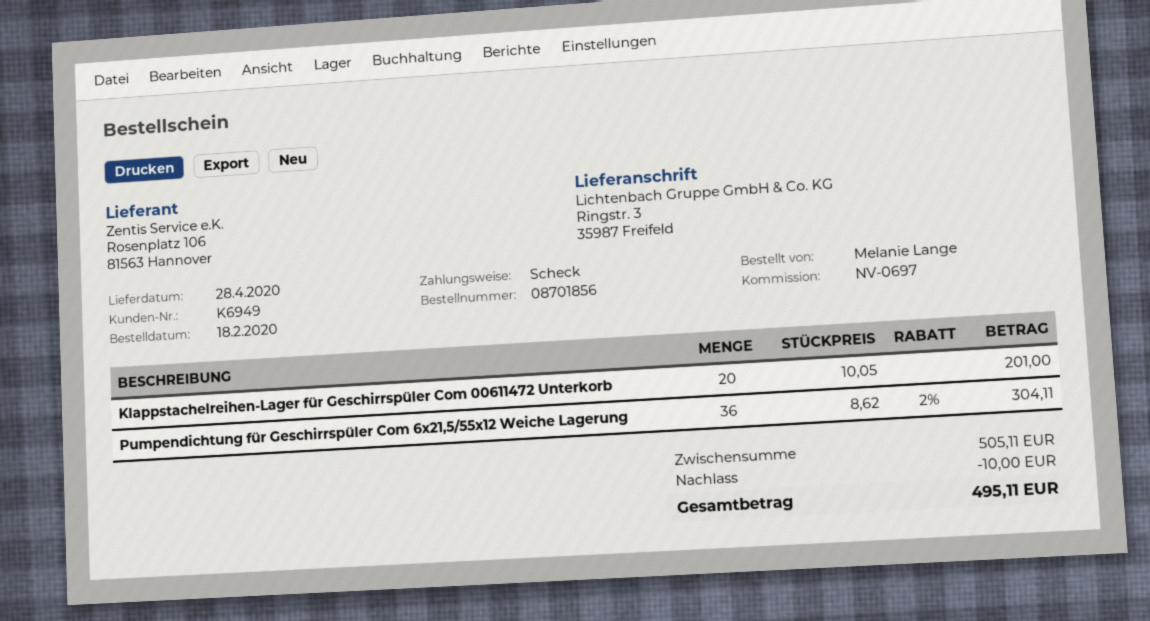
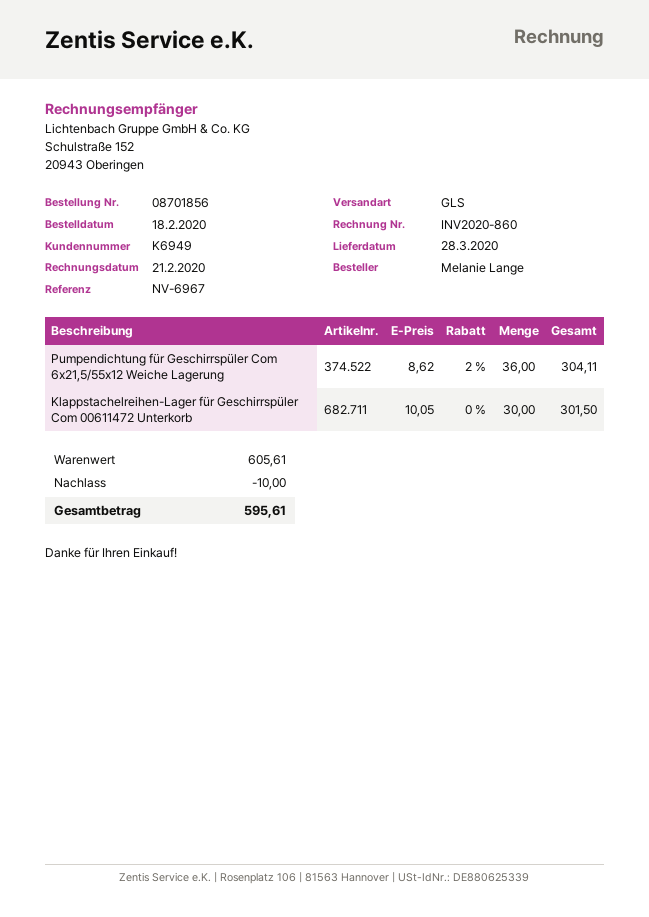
delivery date: 2020-04-28 -> 2020-03-28
reference: NV-0697 -> NV-6967
Klappstachelreihen-Lager für Geschirrspüler Com 00611472 Unterkorb: 20 x 10.05 = 201.00 -> 30 x 10.05 = 301.50
subtotal: 505.11 -> 605.61
total: 495.11 -> 595.61

